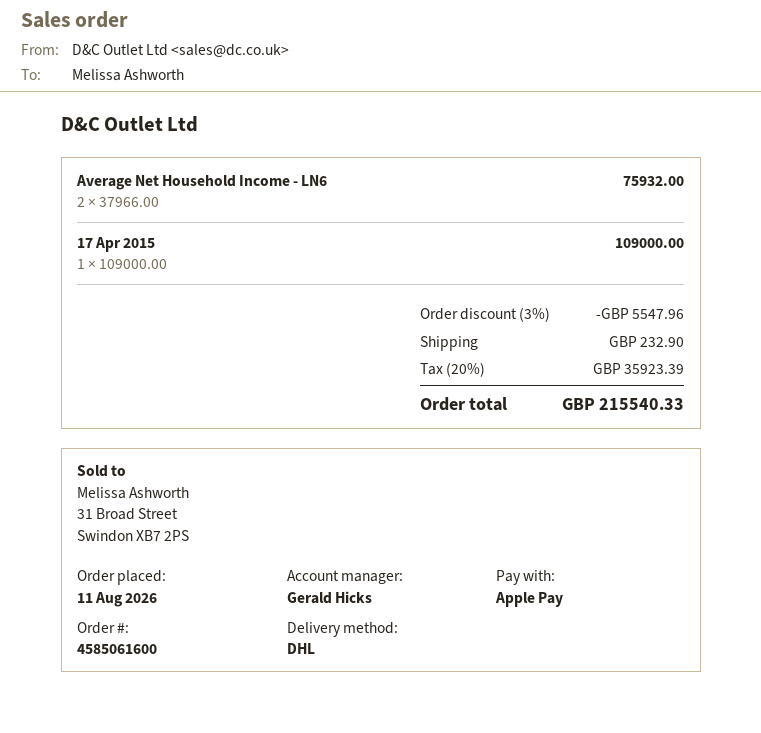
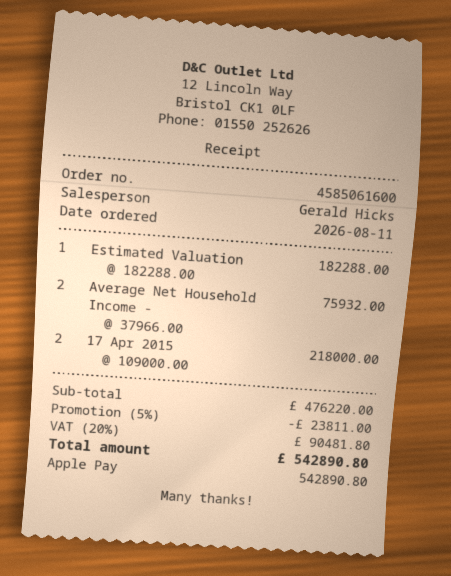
17 Apr 2015: 1 x 109000.00 = 109000.00 -> 2 x 109000.00 = 218000.00
Estimated Valuation: none -> 1 x 182288.00 = 182288.00
discount: 3% = 5547.96 -> 5% = 23811.00
shipping: 232.90 -> none
tax: 20% = 35923.39 -> 20% = 90481.80
total: 215540.33 -> 542890.80

